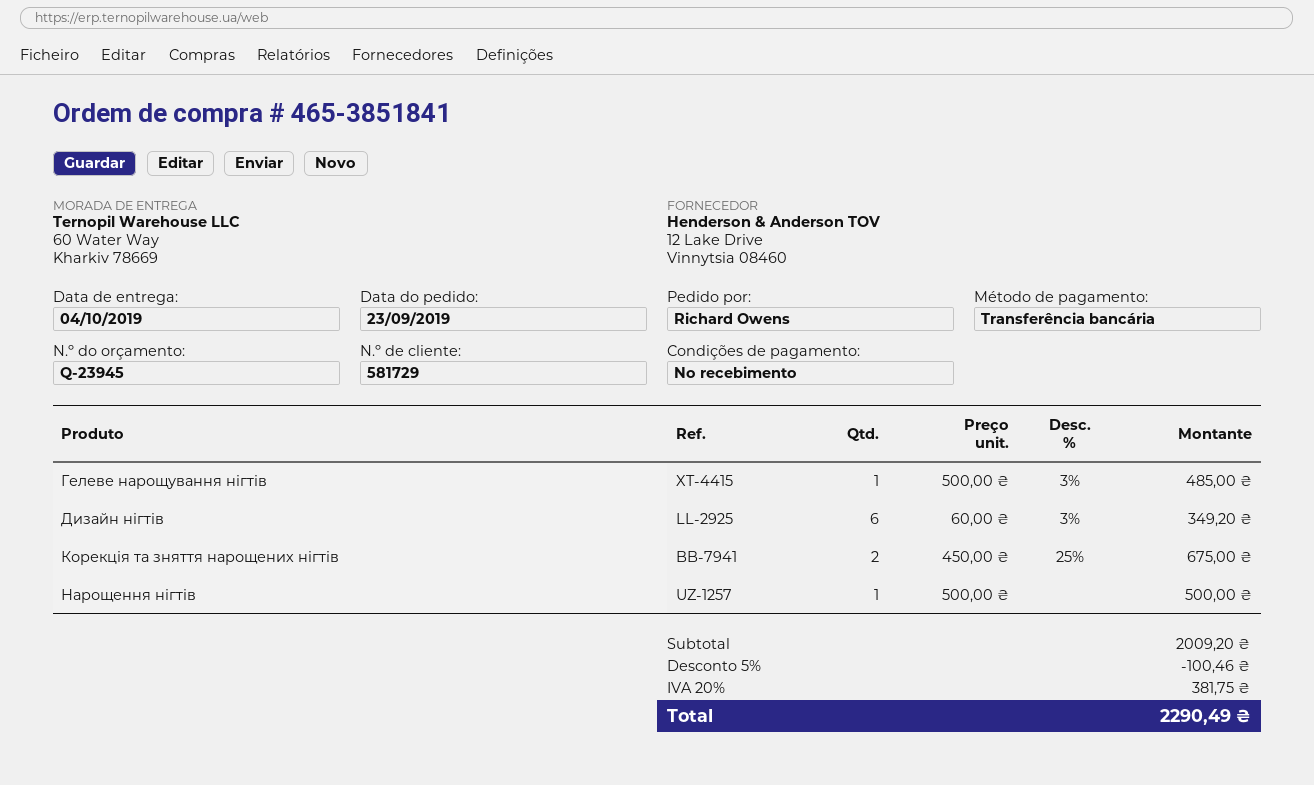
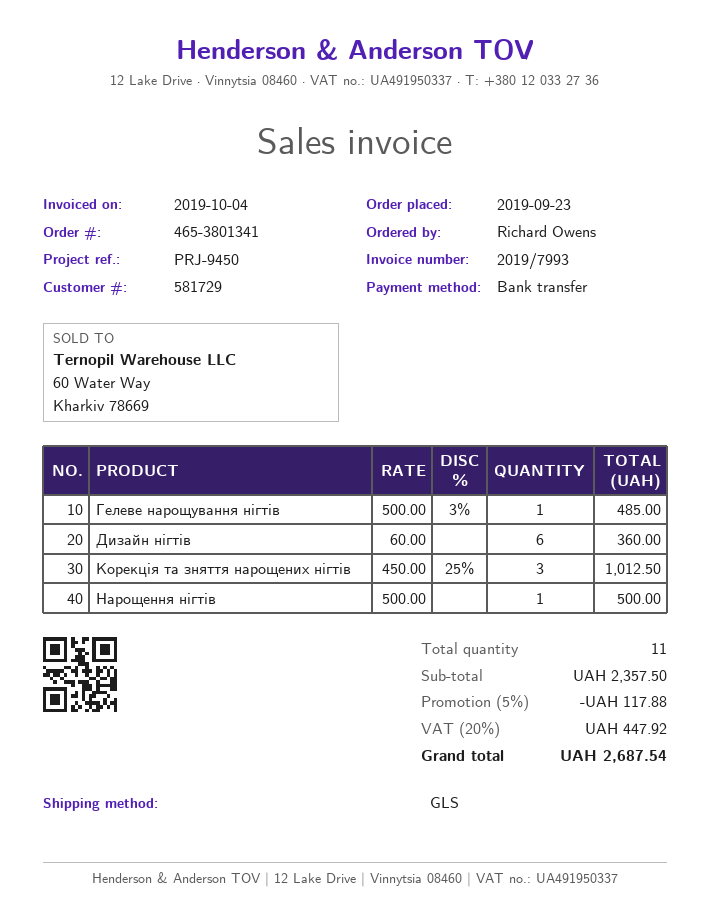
order number: 465-3851841 -> 465-3801341
Дизайн нігтів: 6 x 60.00 - 3% = 349.20 -> 6 x 60.00 = 360.00
Корекція та зняття нарощених нігтів: 2 x 450.00 - 25% = 675.00 -> 3 x 450.00 - 25% = 1012.50
subtotal: 2009.20 -> 2357.50
discount: 5% = 100.46 -> 5% = 117.88
tax: 20% = 381.75 -> 20% = 447.92
total: 2290.49 -> 2687.54

